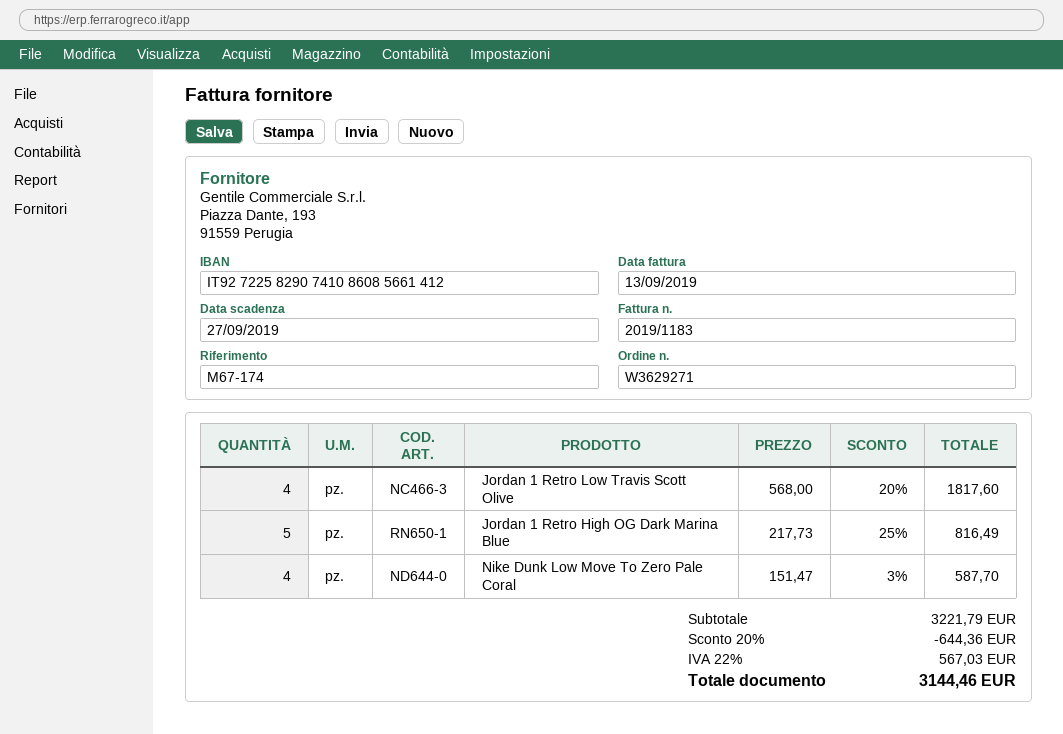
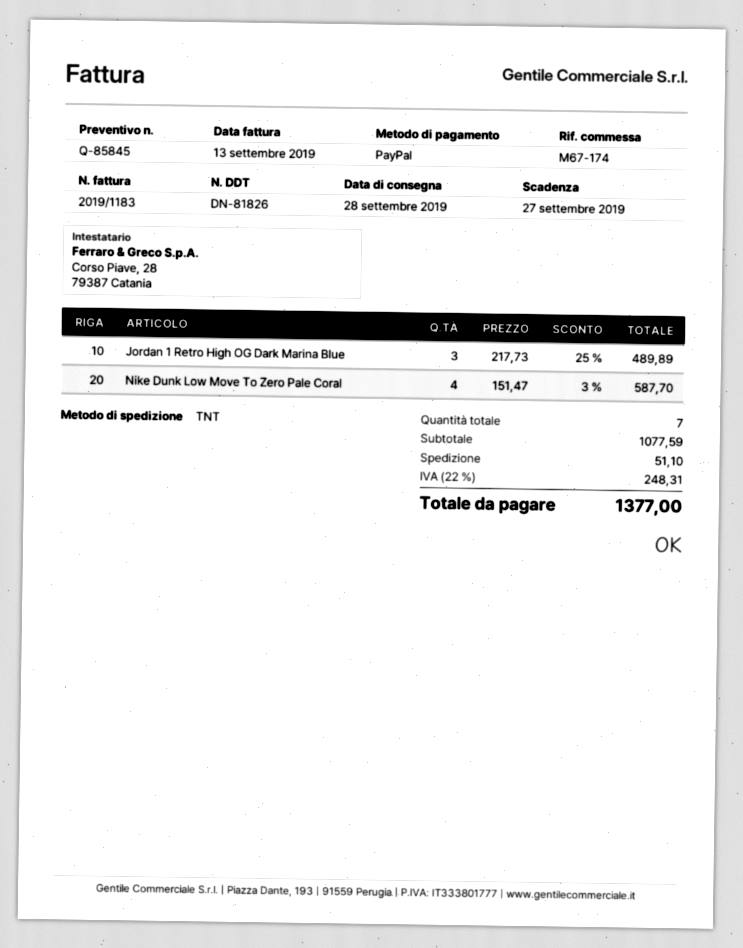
Jordan 1 Retro Low Travis Scott Olive: 4 x 568.00 - 20% = 1817.60 -> none
Jordan 1 Retro High OG Dark Marina Blue: 5 x 217.73 - 25% = 816.49 -> 3 x 217.73 - 25% = 489.89
subtotal: 3221.79 -> 1077.59
discount: 20% = 644.36 -> none
shipping: none -> 51.10
tax: 22% = 567.03 -> 22% = 248.31
total: 3144.46 -> 1377.00

